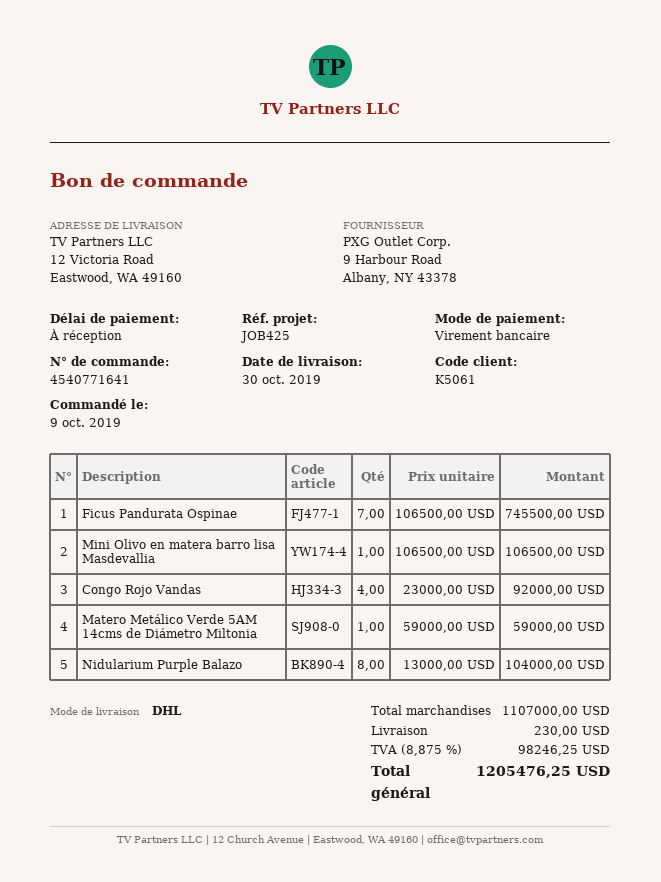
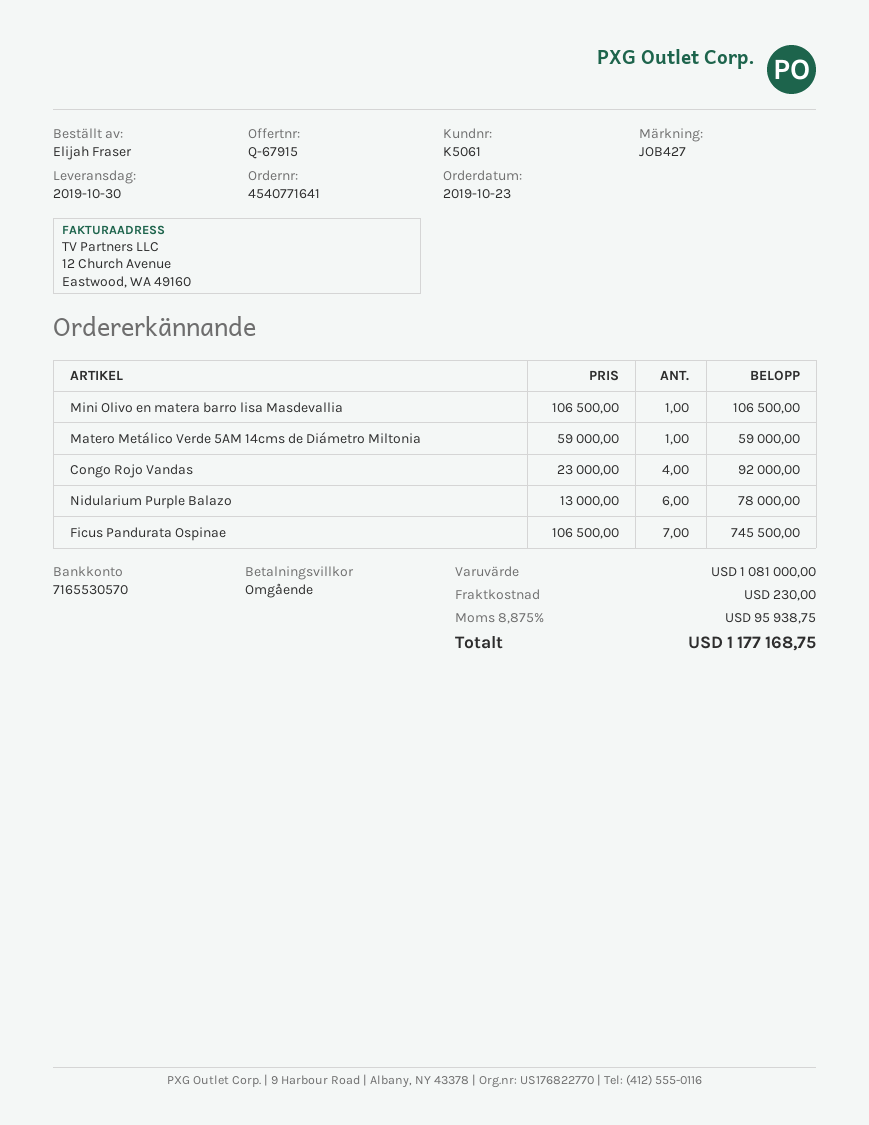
order date: 2019-10-09 -> 2019-10-23
reference: JOB425 -> JOB427
Nidularium Purple Balazo: 8 x 13000.00 = 104000.00 -> 6 x 13000.00 = 78000.00
subtotal: 1107000.00 -> 1081000.00
tax: 8.875% = 98246.25 -> 8.875% = 95938.75
total: 1205476.25 -> 1177168.75

